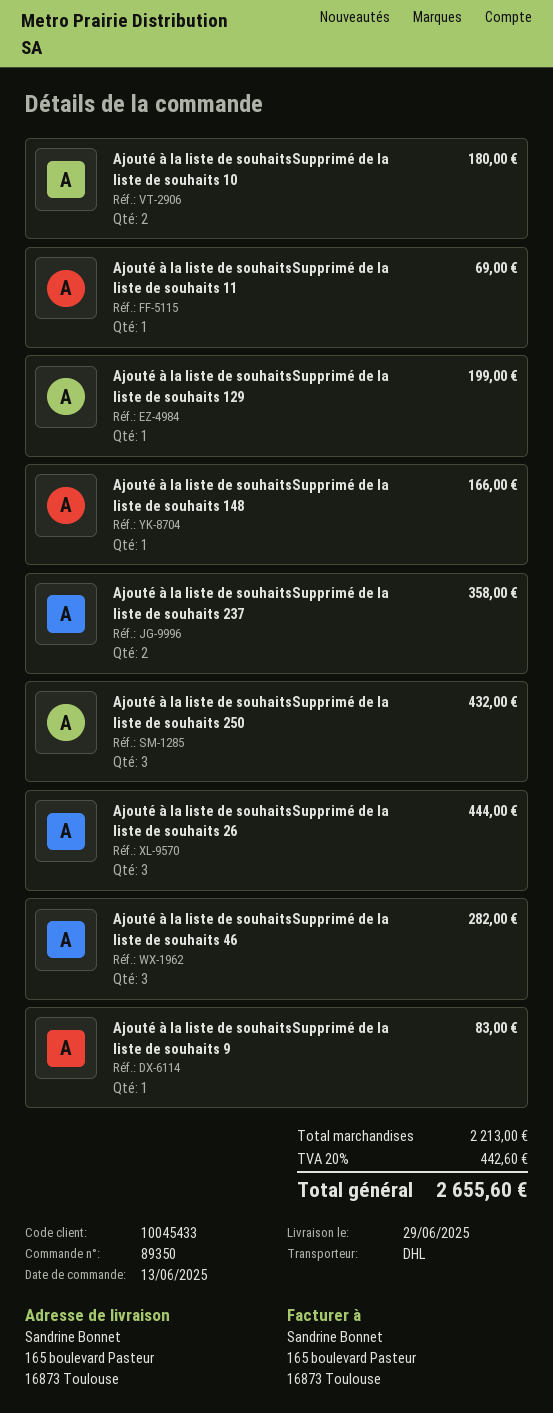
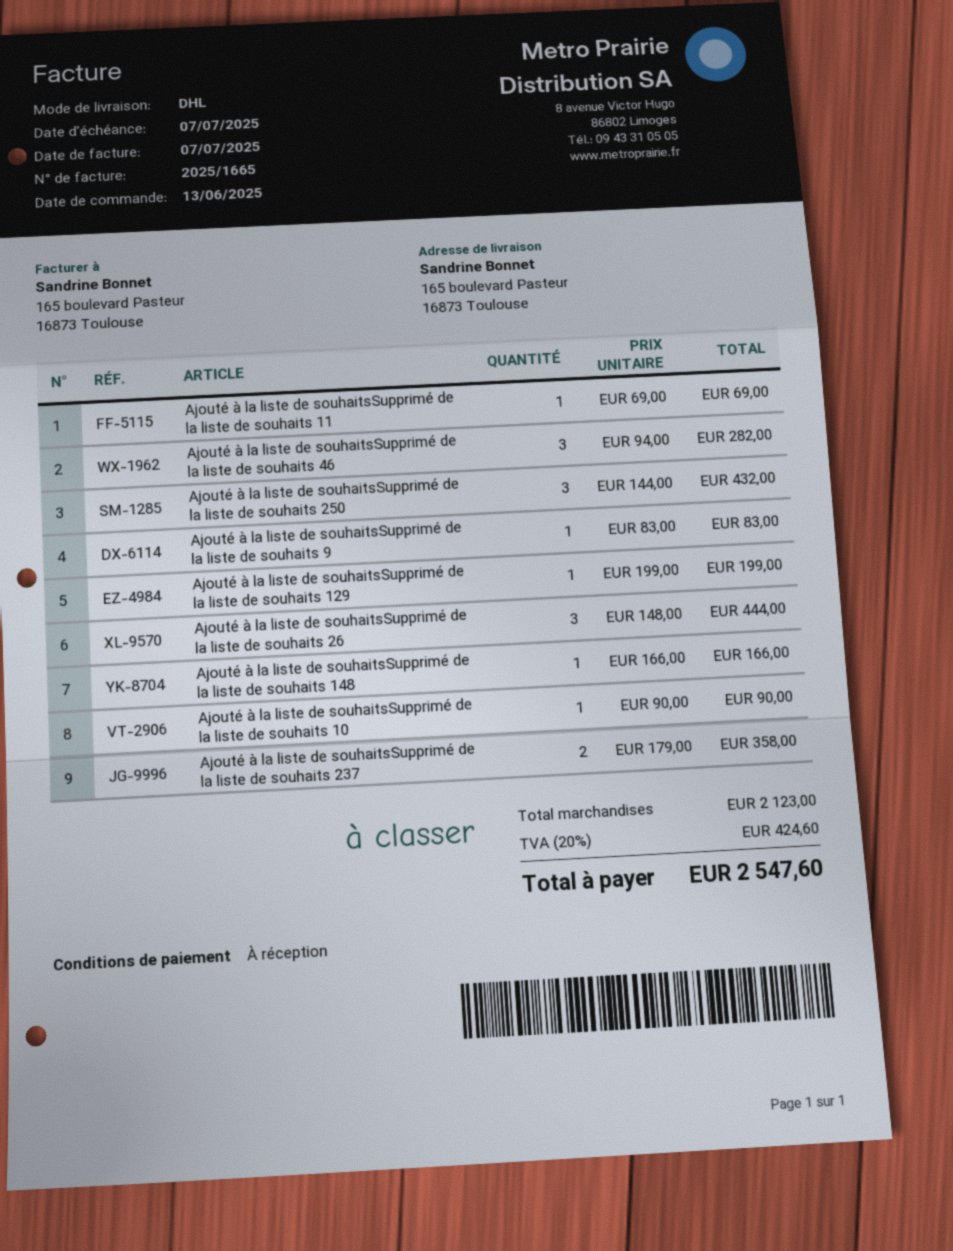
Ajouté à la liste de souhaitsSupprimé de la liste de souhaits 10: 2 for 180.00 -> 1 for 90.00
subtotal: 2213.00 -> 2123.00
tax: 20% = 442.60 -> 20% = 424.60
total: 2655.60 -> 2547.60

